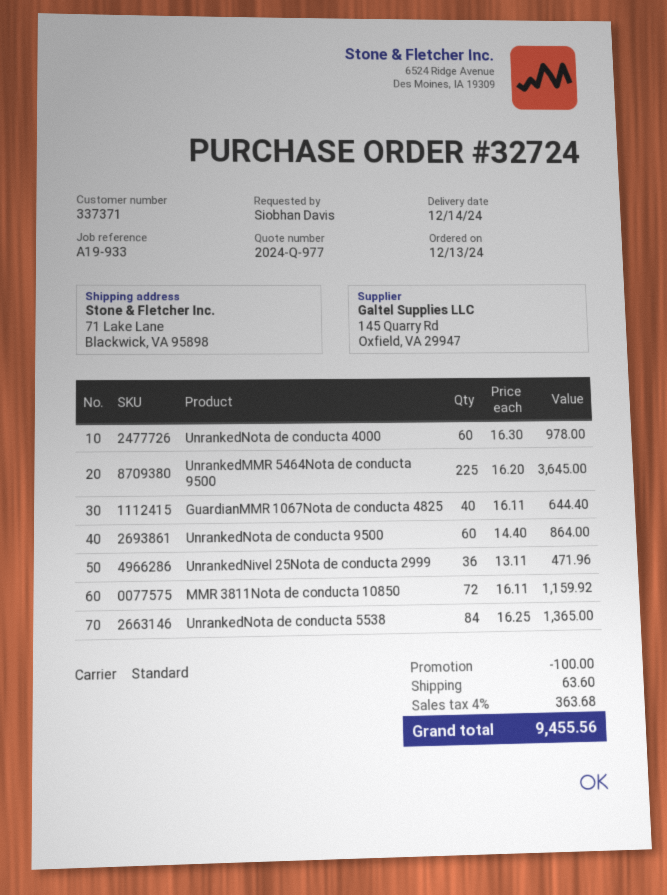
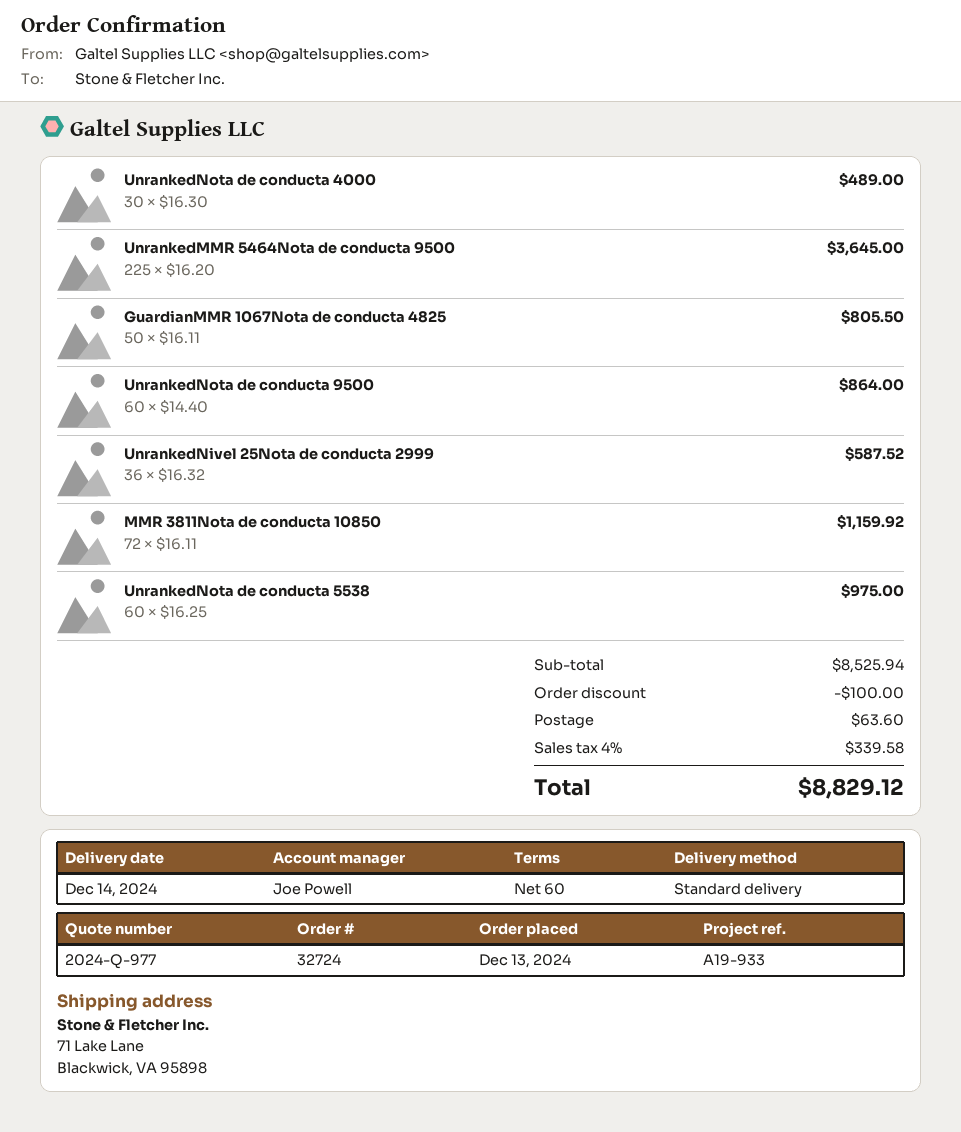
UnrankedNota de conducta 4000: 60 x 16.30 = 978.00 -> 30 x 16.30 = 489.00
GuardianMMR 1067Nota de conducta 4825: 40 x 16.11 = 644.40 -> 50 x 16.11 = 805.50
UnrankedNivel 25Nota de conducta 2999: 36 x 13.11 = 471.96 -> 36 x 16.32 = 587.52
UnrankedNota de conducta 5538: 84 x 16.25 = 1365.00 -> 60 x 16.25 = 975.00
tax: 4% = 363.68 -> 4% = 339.58
total: 9455.56 -> 8829.12

